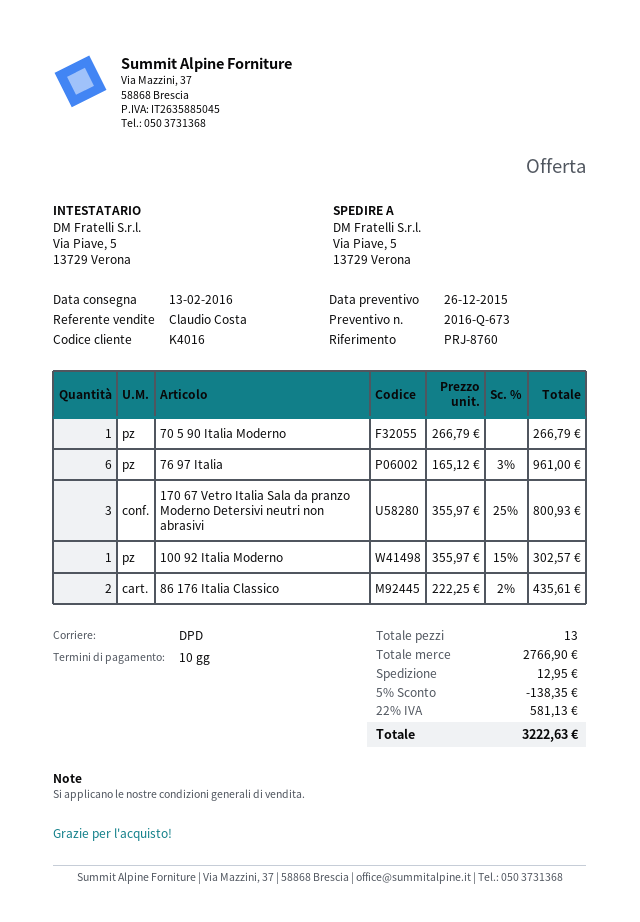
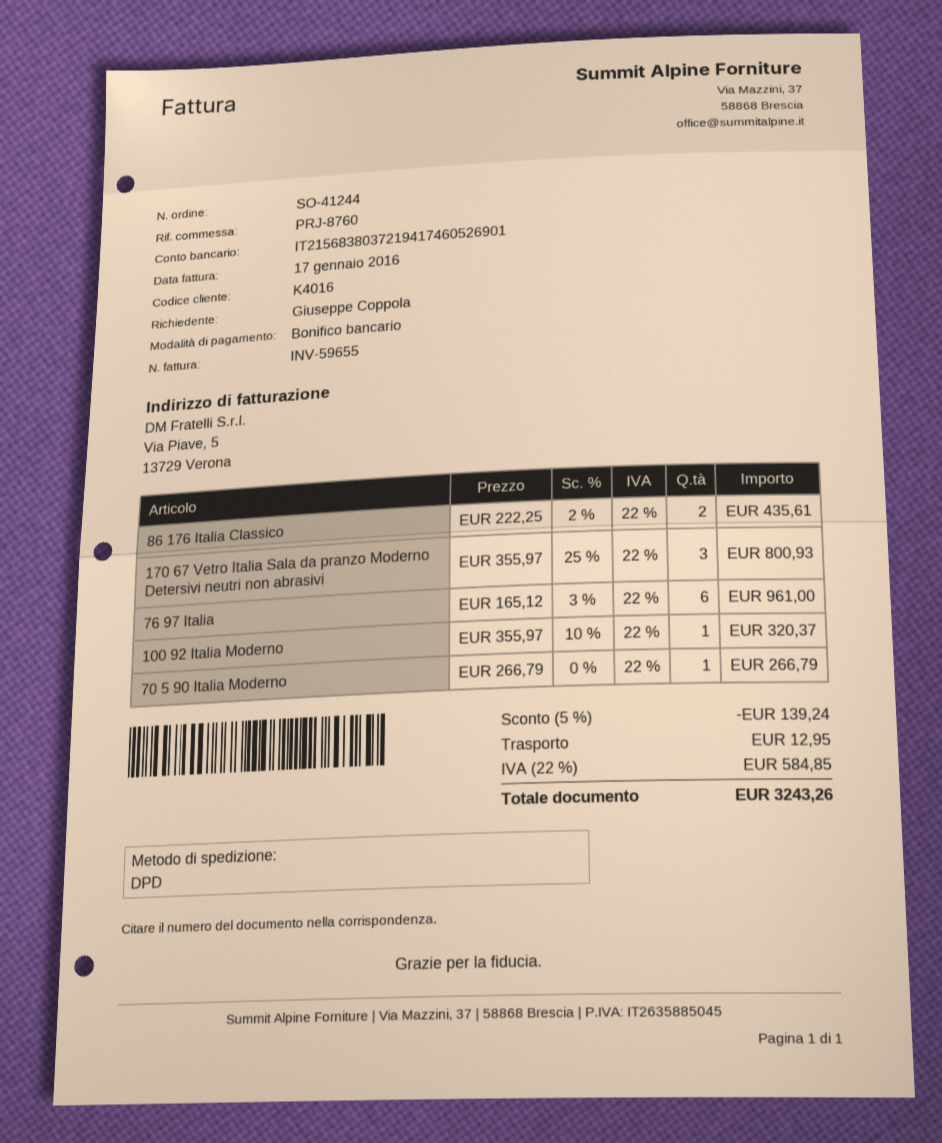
100 92 Italia Moderno: 1 x 355.97 - 15% = 302.57 -> 1 x 355.97 - 10% = 320.37
discount: 5% = 138.35 -> 5% = 139.24
tax: 22% = 581.13 -> 22% = 584.85
total: 3222.63 -> 3243.26

